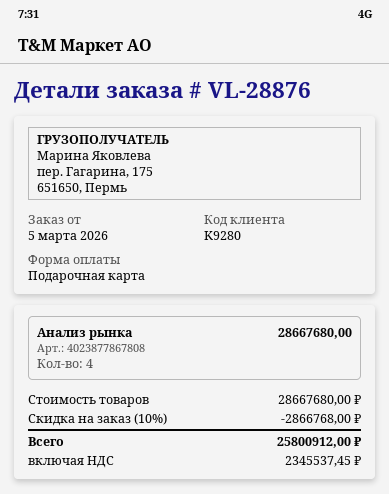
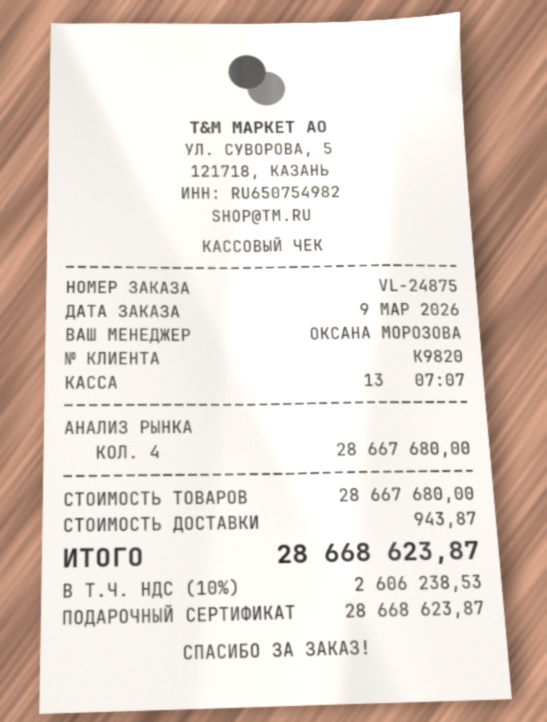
order number: VL-28876 -> VL-24875
order date: 2026-03-05 -> 2026-03-09
customer number: K9280 -> K9820
discount: 10% = 2866768.00 -> none
shipping: none -> 943.87
tax: 2345537.45 -> 2606238.53
total: 25800912.00 -> 28668623.87

